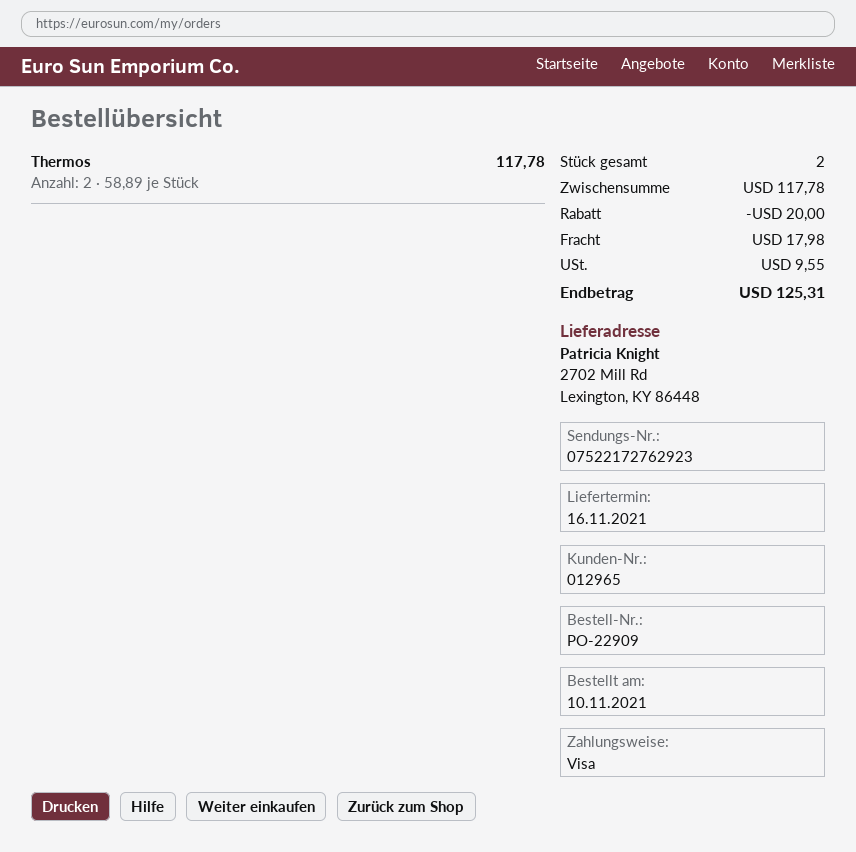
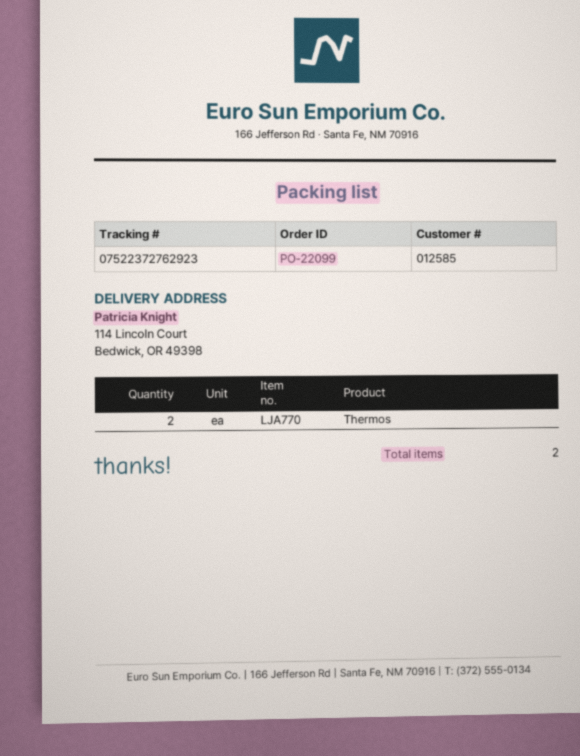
order number: PO-22909 -> PO-22099
customer number: 012965 -> 012585
tracking number: 07522172762923 -> 07522372762923
ship to: 2702 Mill Rd, Lexington, KY 86448 -> 114 Lincoln Court, Bedwick, OR 49398

